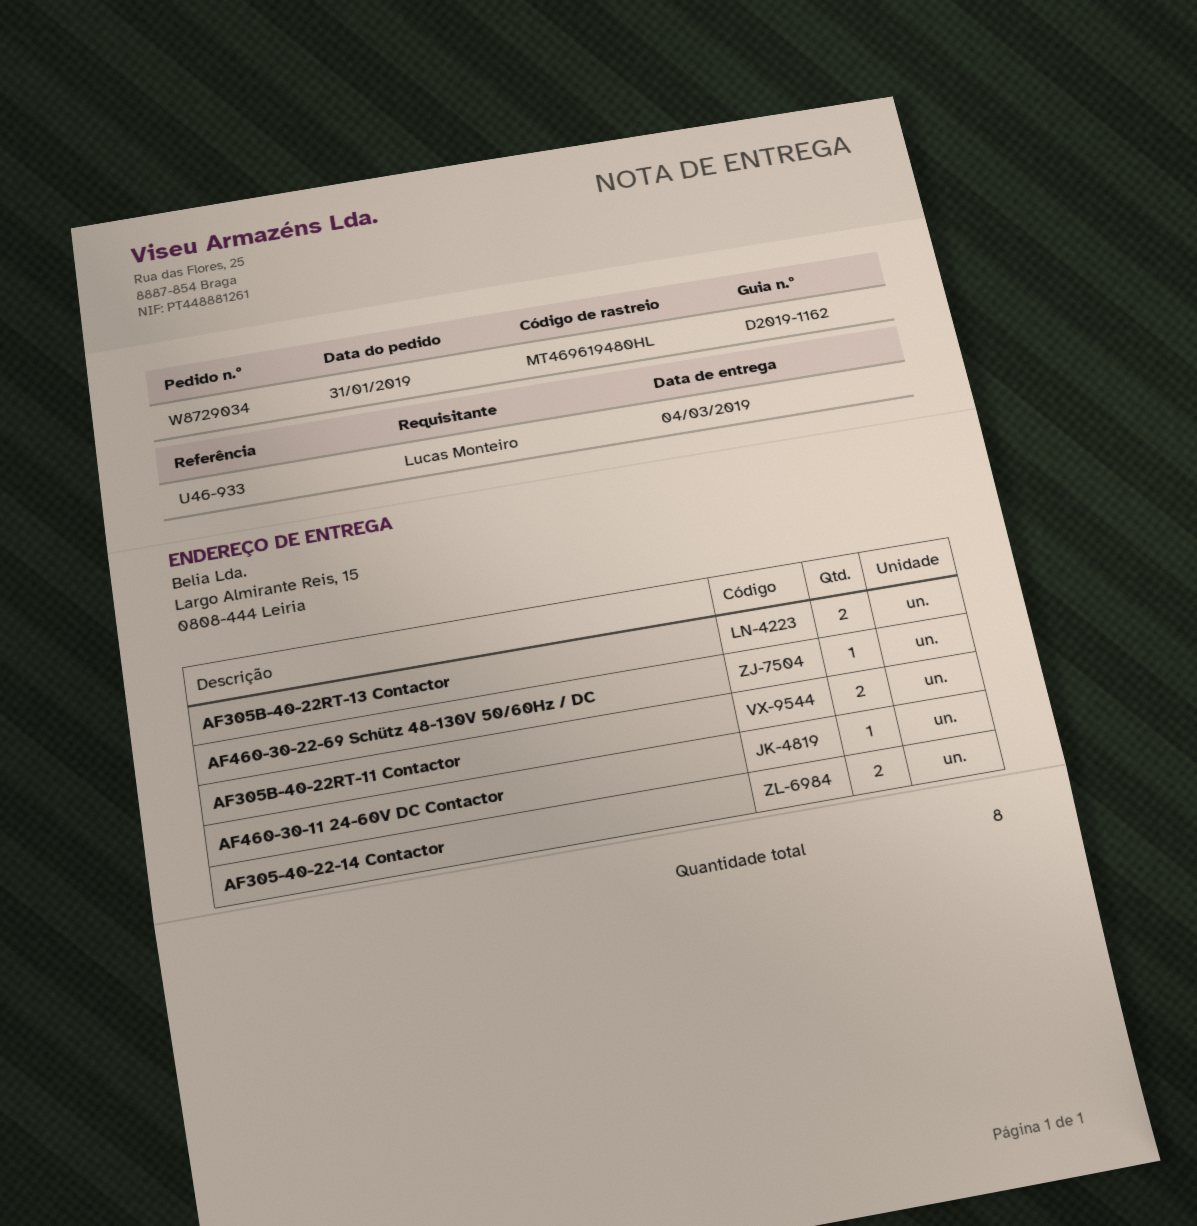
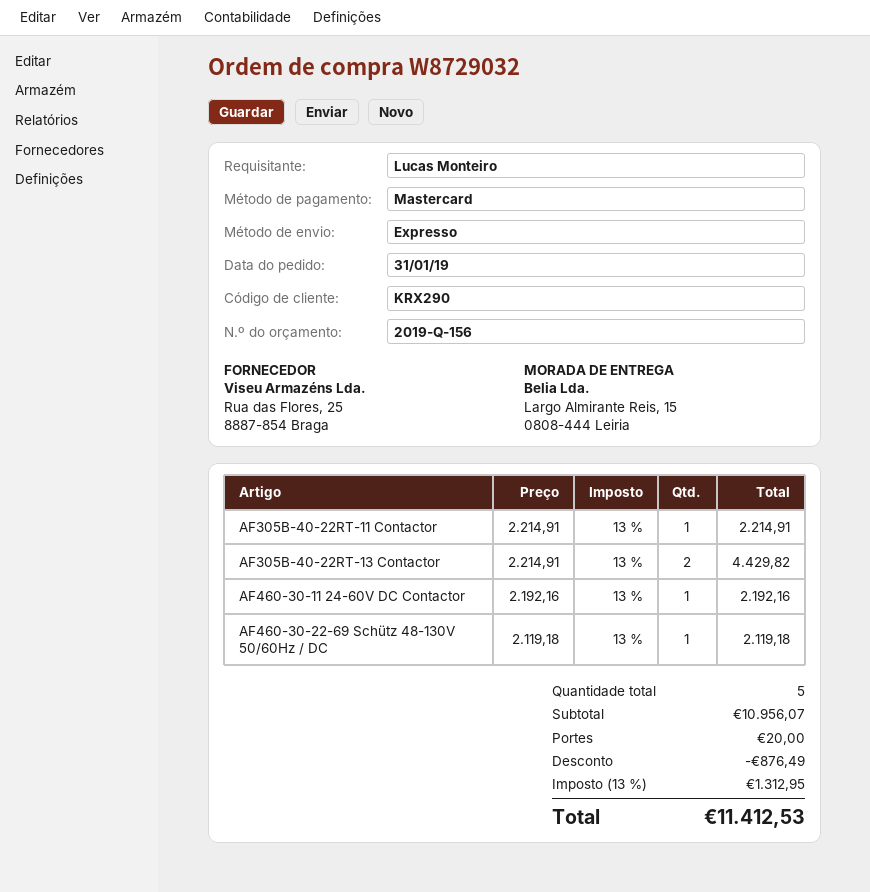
order number: W8729034 -> W8729032
AF305B-40-22RT-11 Contactor: 2 -> 1
AF305-40-22-14 Contactor: 2 -> none
total quantity: 8 -> 5

